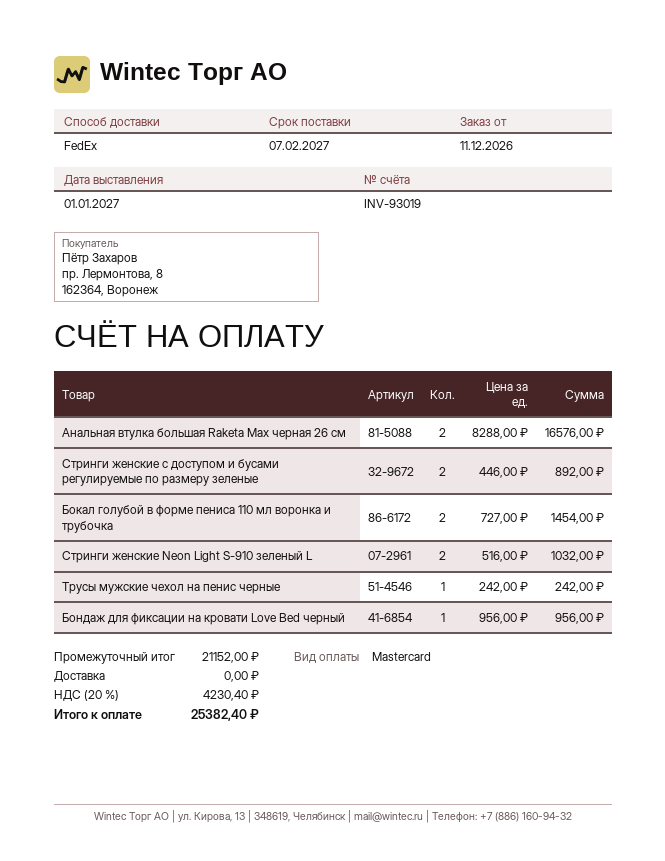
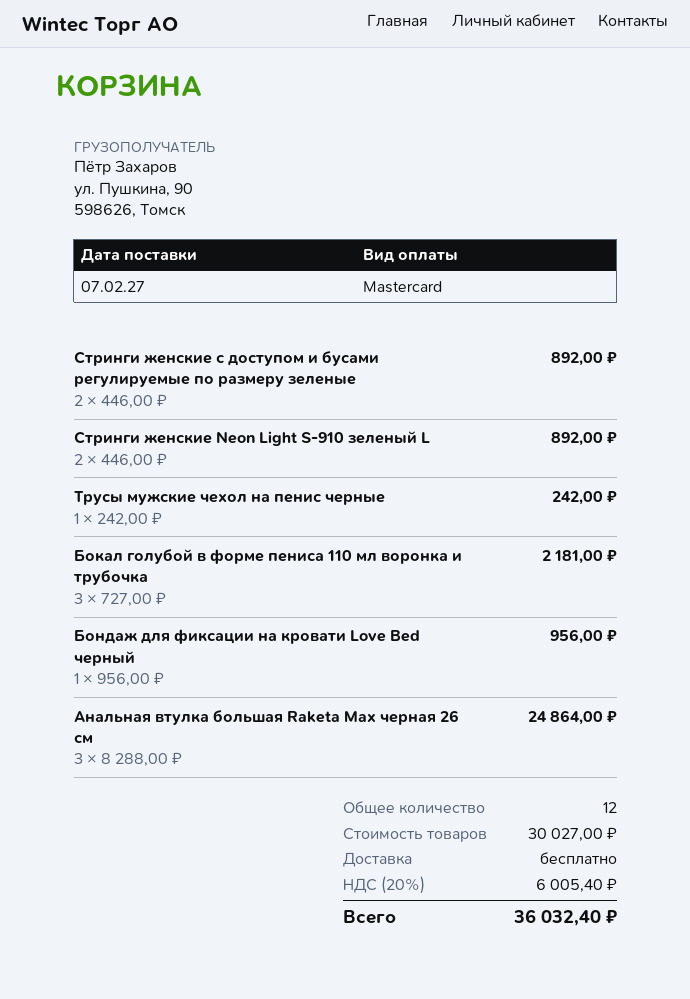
Анальная втулка большая Raketa Max черная 26 см: 2 x 8288.00 = 16576.00 -> 3 x 8288.00 = 24864.00
Бокал голубой в форме пениса 110 мл воронка и трубочка: 2 x 727.00 = 1454.00 -> 3 x 727.00 = 2181.00
Стринги женские Neon Light S-910 зеленый L: 2 x 516.00 = 1032.00 -> 2 x 446.00 = 892.00
subtotal: 21152.00 -> 30027.00
tax: 20% = 4230.40 -> 20% = 6005.40
total: 25382.40 -> 36032.40

